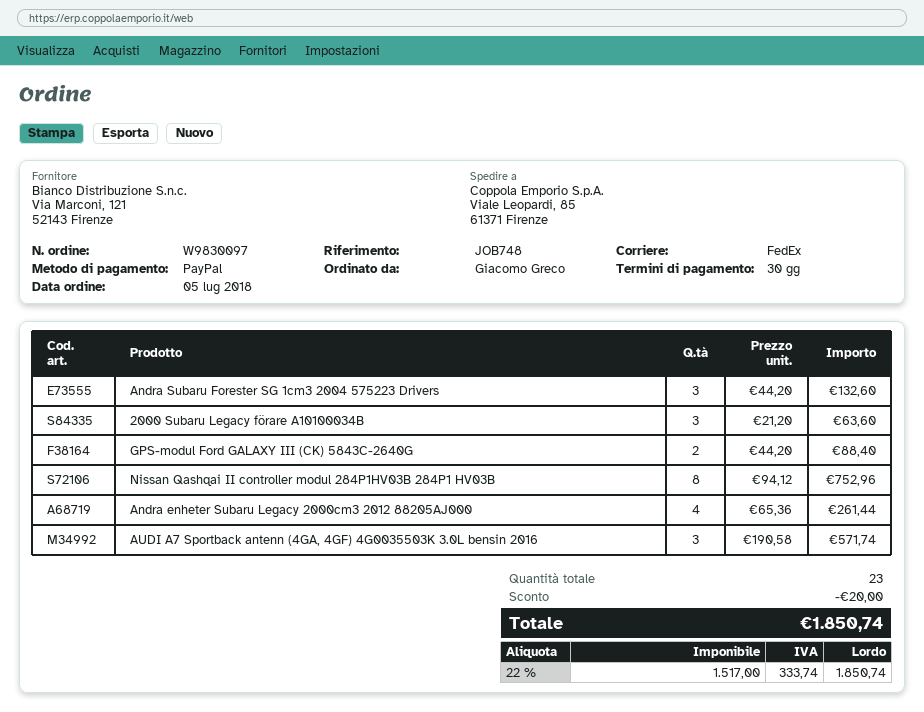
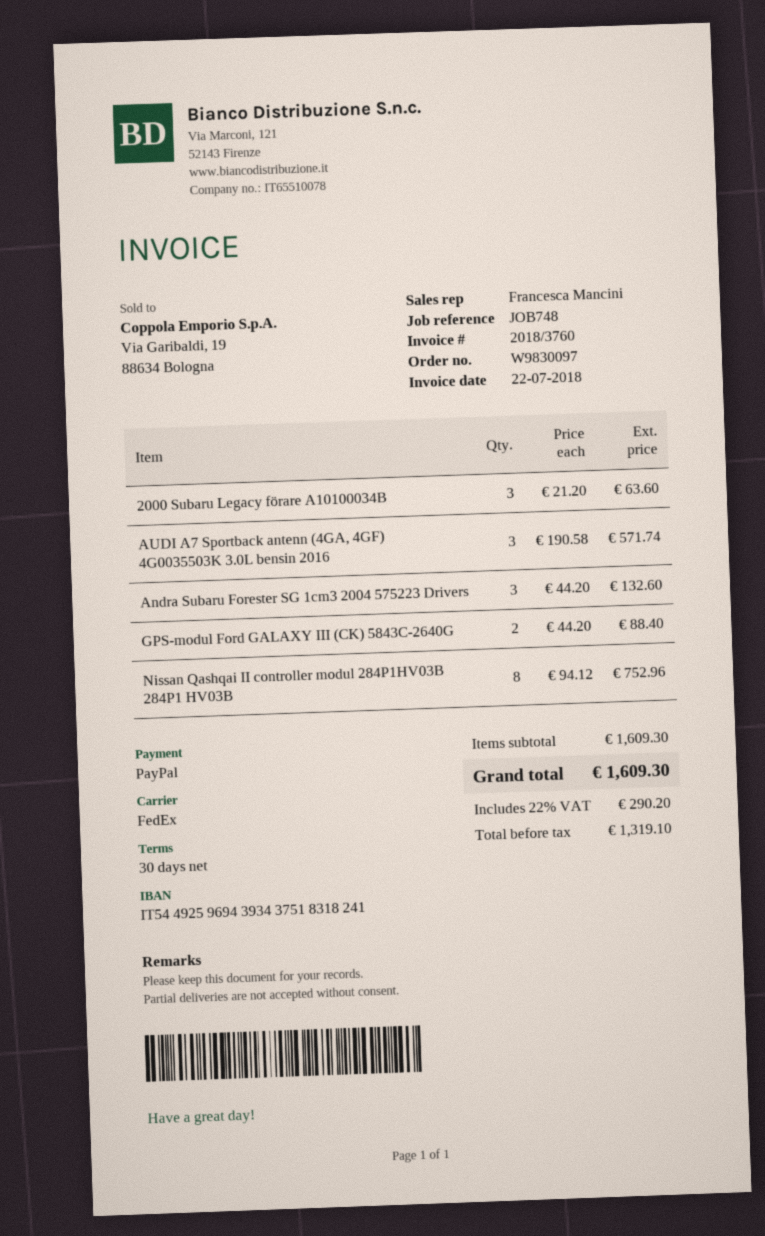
Andra enheter Subaru Legacy 2000cm3 2012 88205AJ000: 4 x 65.36 = 261.44 -> none
discount: 20.00 -> none
net: 1517.00 -> 1319.10
tax: 22% = 333.74 -> 22% = 290.20
total: 1850.74 -> 1609.30

